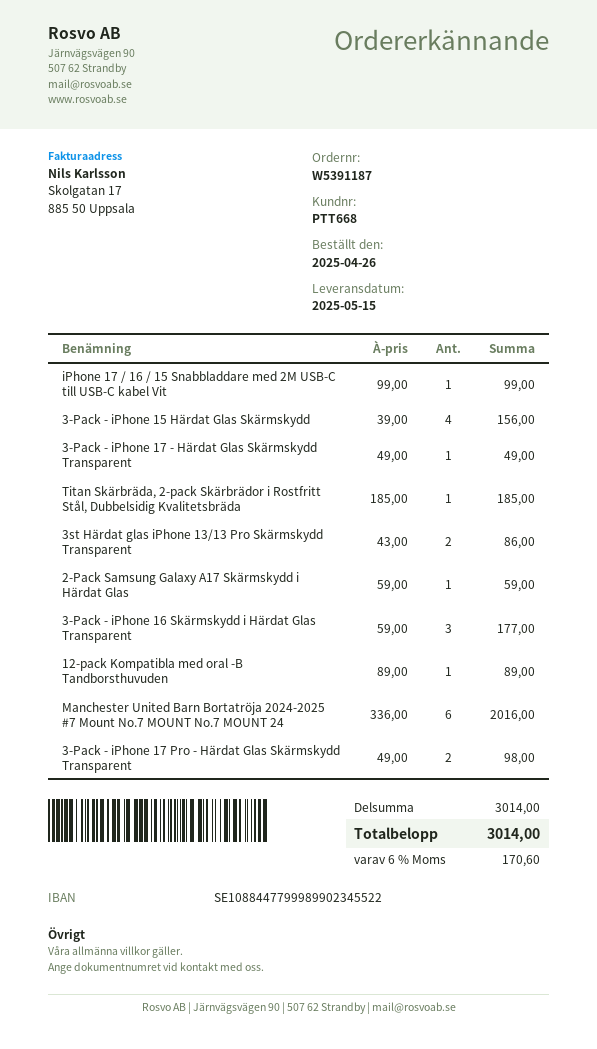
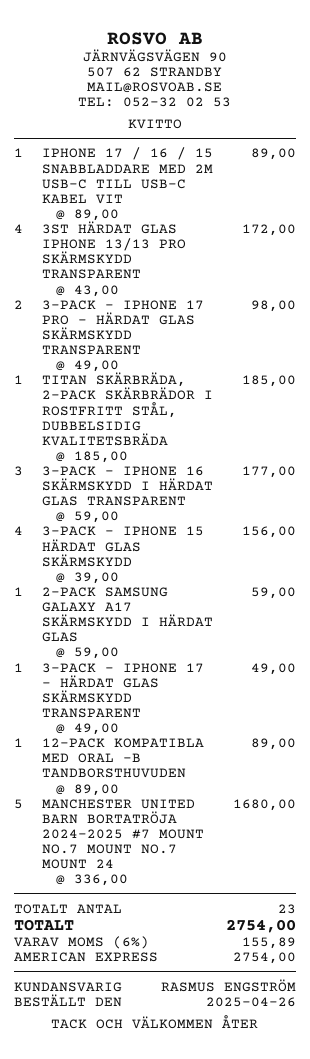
iPhone 17 / 16 / 15 Snabbladdare med 2M USB-C till USB-C kabel Vit: 1 x 99.00 = 99.00 -> 1 x 89.00 = 89.00
3st Härdat glas iPhone 13/13 Pro Skärmskydd Transparent: 2 x 43.00 = 86.00 -> 4 x 43.00 = 172.00
Manchester United Barn Bortatröja 2024-2025 #7 Mount No.7 MOUNT No.7 MOUNT 24: 6 x 336.00 = 2016.00 -> 5 x 336.00 = 1680.00
tax: 6% = 170.60 -> 6% = 155.89
total: 3014.00 -> 2754.00

